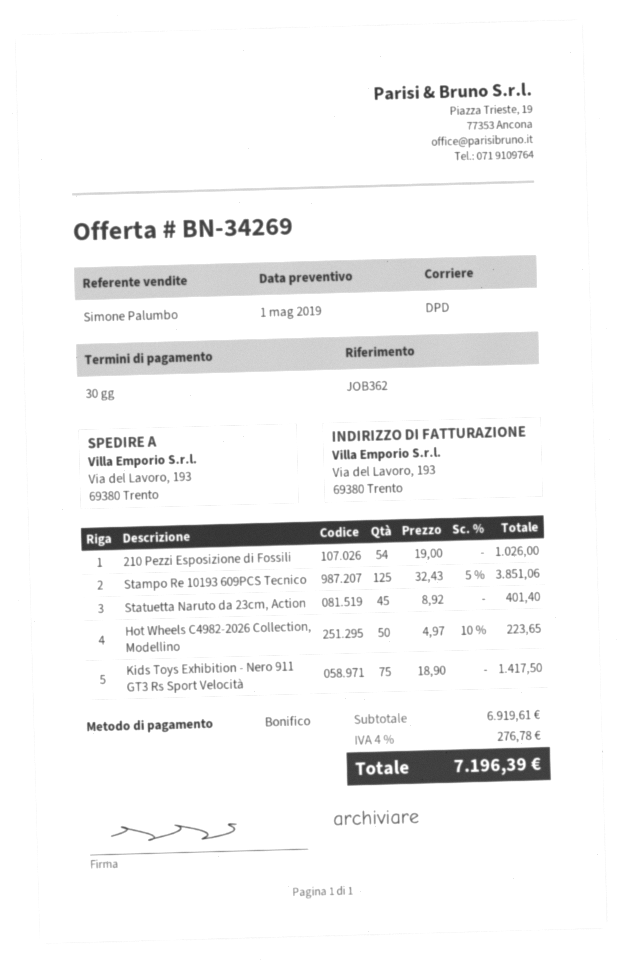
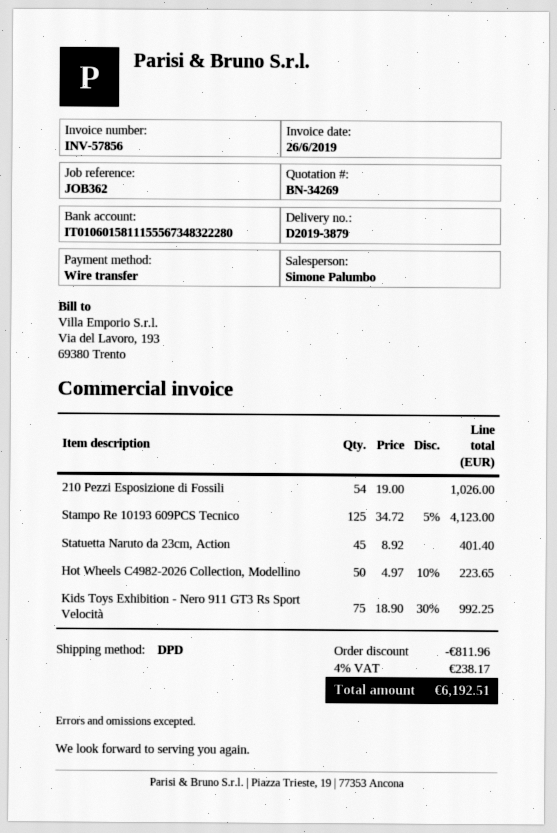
Stampo Re 10193 609PCS Tecnico: 125 x 32.43 - 5% = 3851.06 -> 125 x 34.72 - 5% = 4123.00
Kids Toys Exhibition - Nero 911 GT3 Rs Sport Velocità: 75 x 18.90 = 1417.50 -> 75 x 18.90 - 30% = 992.25
discount: none -> 811.96
tax: 4% = 276.78 -> 4% = 238.17
total: 7196.39 -> 6192.51

